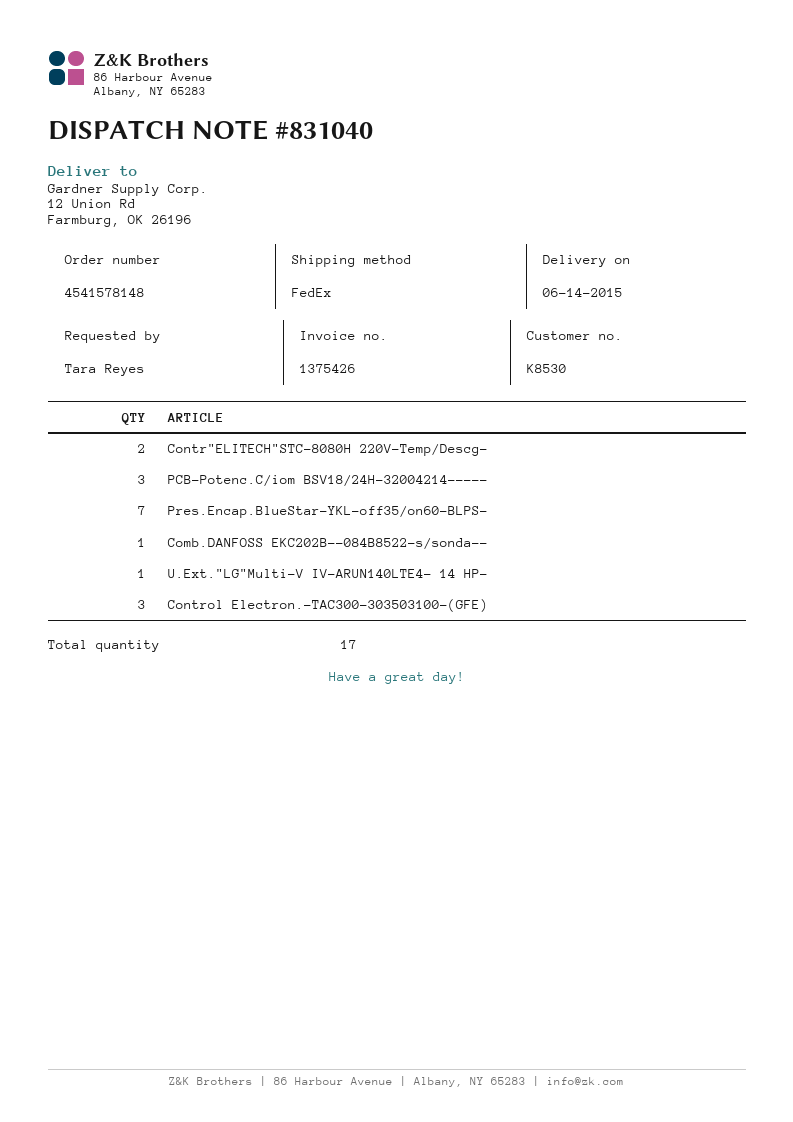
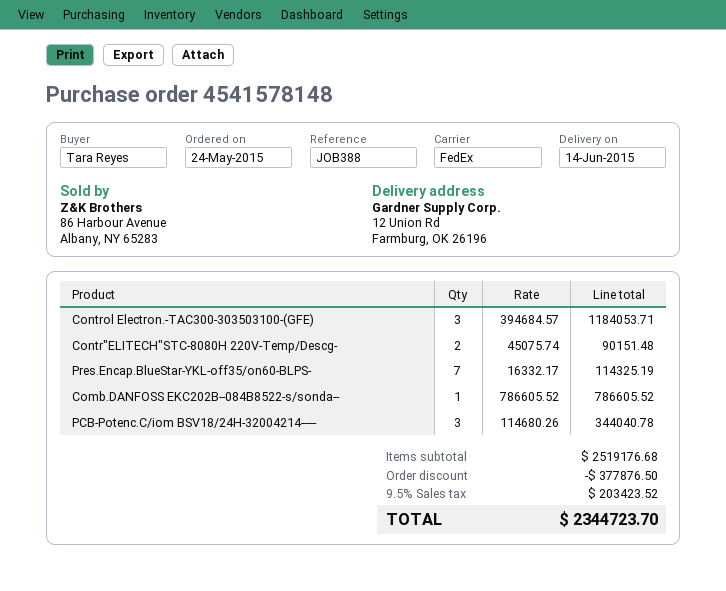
U.Ext."LG"Multi-V IV-ARUN140LTE4- 14 HP-: 1 -> none

